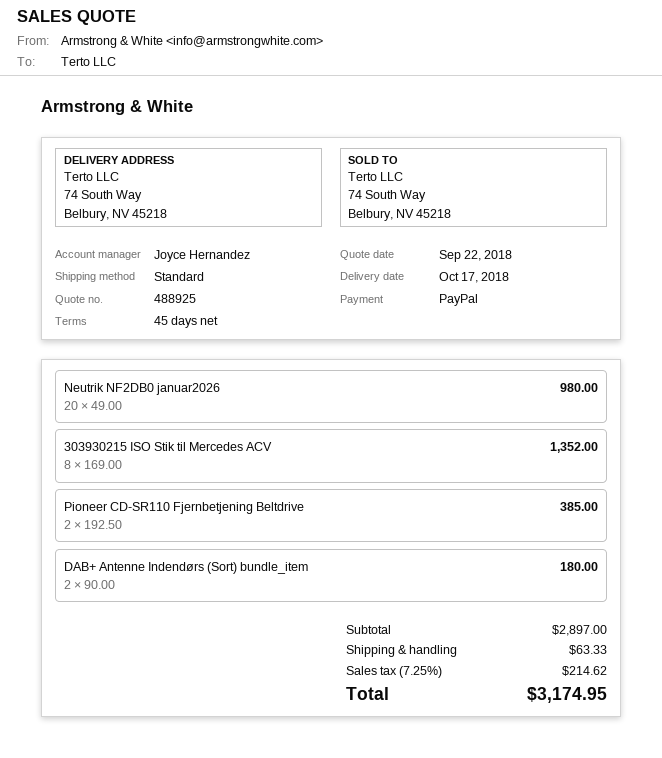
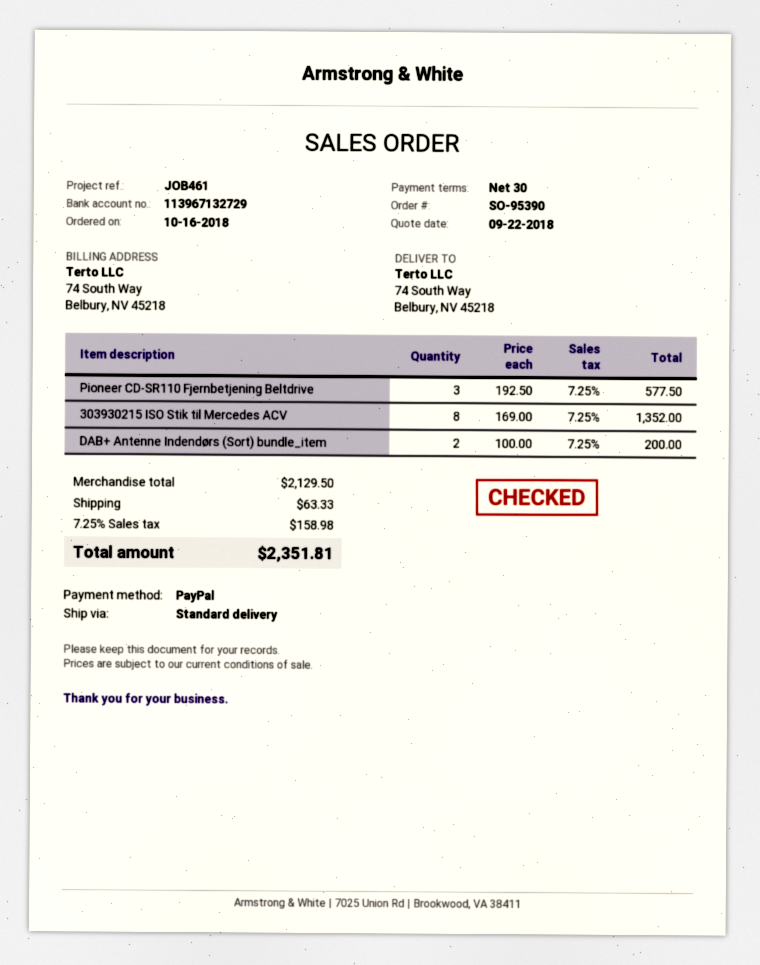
payment terms: 45 days -> 30 days
Neutrik NF2DB0 januar2026: 20 x 49.00 = 980.00 -> none
Pioneer CD-SR110 Fjernbetjening Beltdrive: 2 x 192.50 = 385.00 -> 3 x 192.50 = 577.50
DAB+ Antenne Indendørs (Sort) bundle_item: 2 x 90.00 = 180.00 -> 2 x 100.00 = 200.00
subtotal: 2897.00 -> 2129.50
tax: 7.25% = 214.62 -> 7.25% = 158.98
total: 3174.95 -> 2351.81

